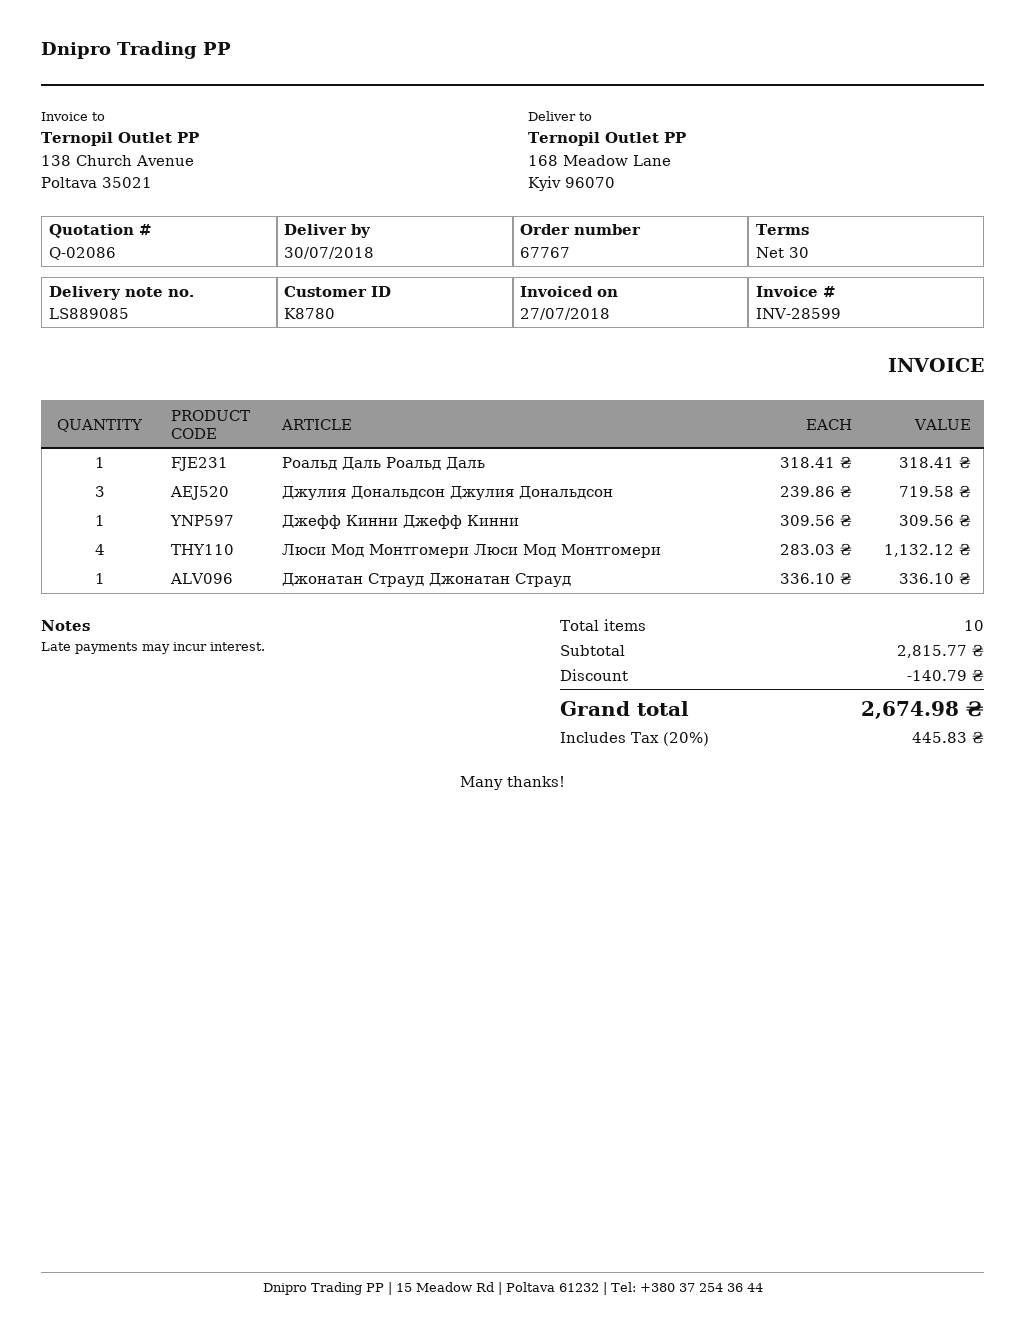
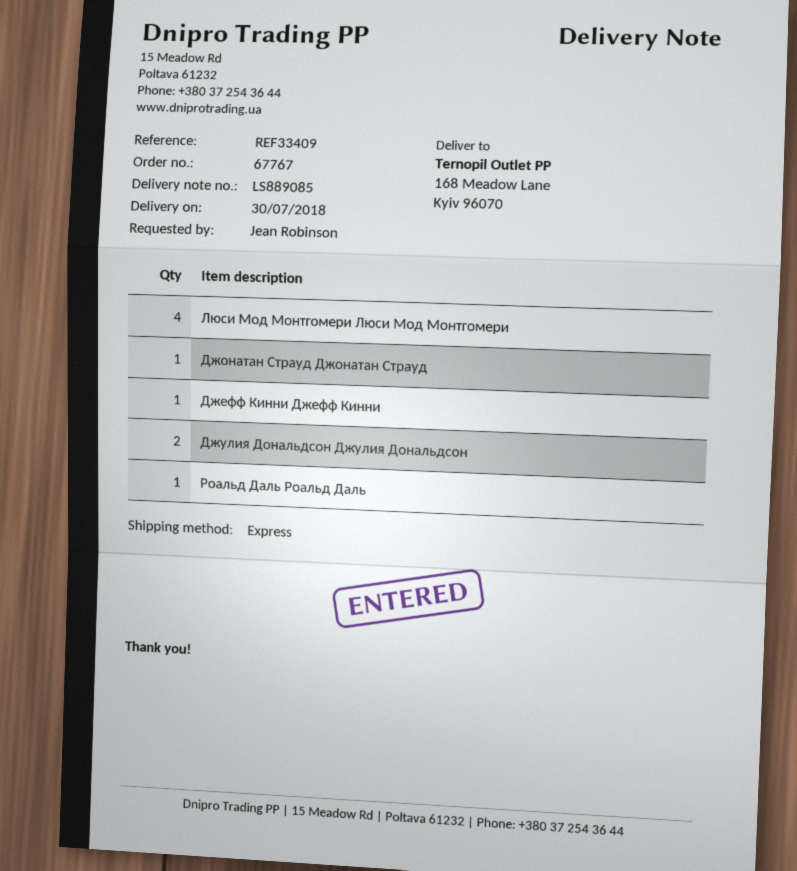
Джулия Дональдсон Джулия Дональдсон: 3 -> 2

